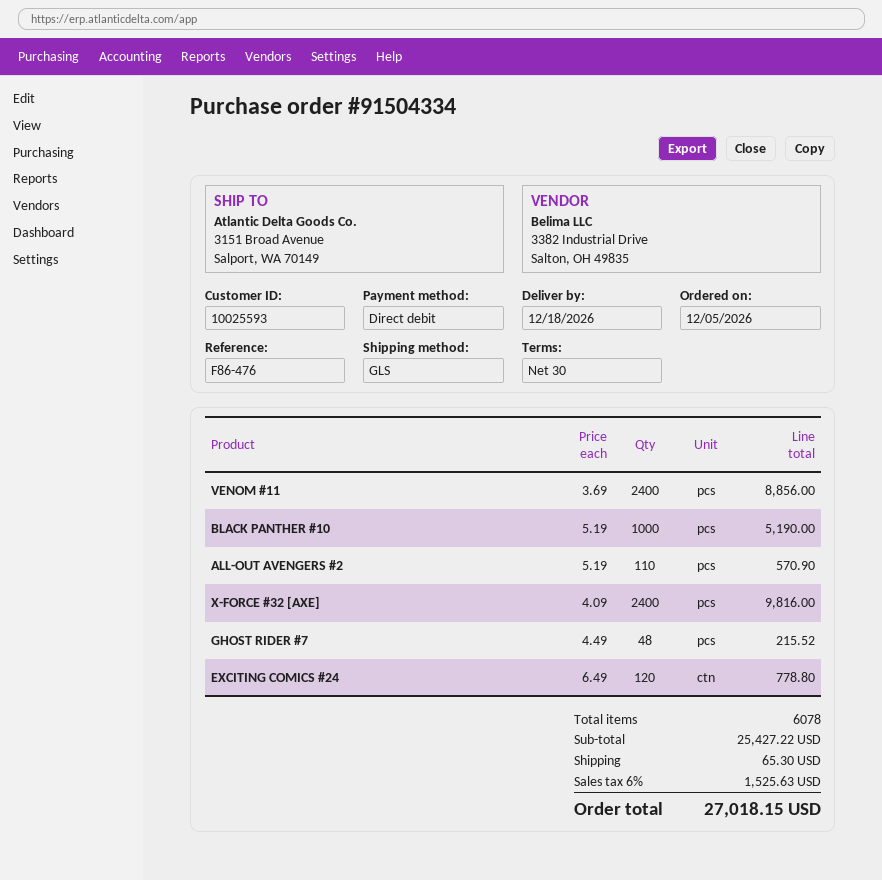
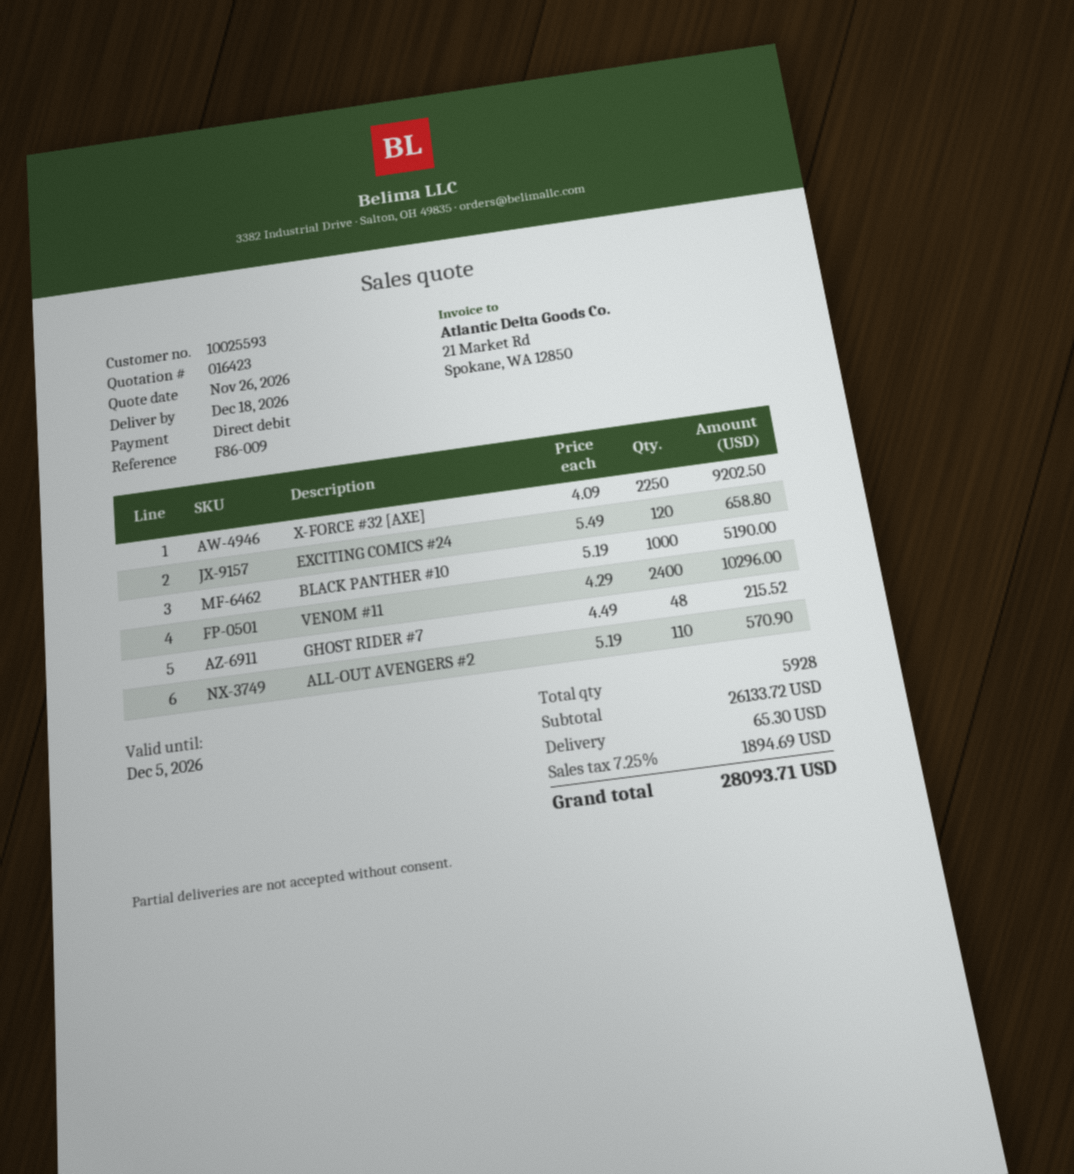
reference: F86-476 -> F86-009
VENOM #11: 2400 x 3.69 = 8856.00 -> 2400 x 4.29 = 10296.00
X-FORCE #32 [AXE]: 2400 x 4.09 = 9816.00 -> 2250 x 4.09 = 9202.50
EXCITING COMICS #24: 120 x 6.49 = 778.80 -> 120 x 5.49 = 658.80
total quantity: 6078 -> 5928
subtotal: 25427.22 -> 26133.72
tax: 6% = 1525.63 -> 7.25% = 1894.69
total: 27018.15 -> 28093.71

